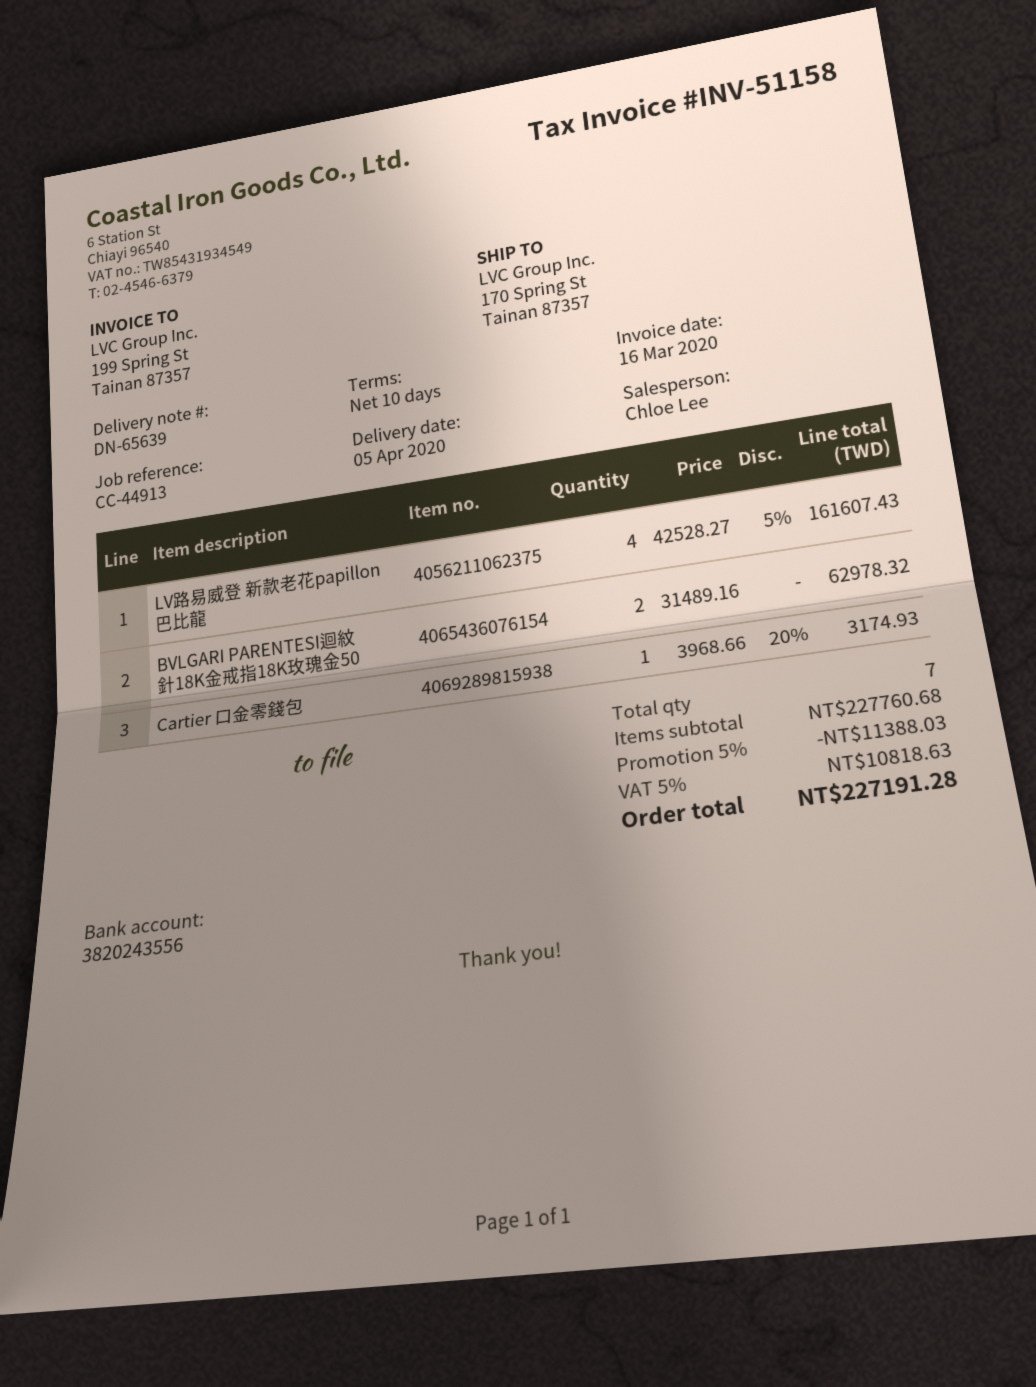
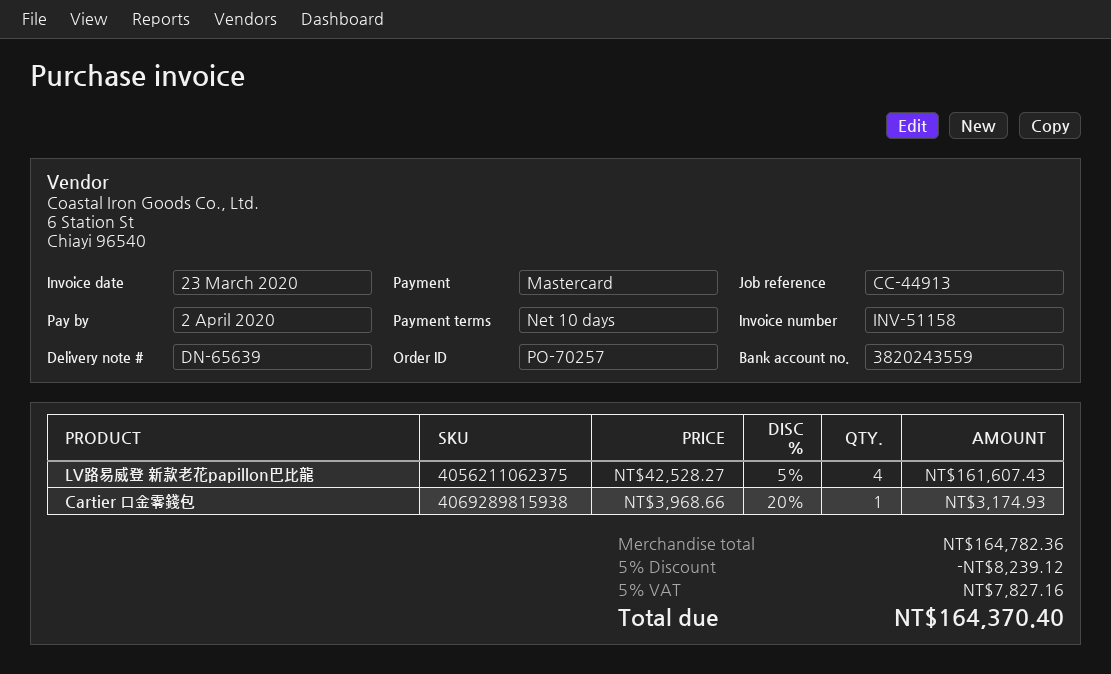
invoice date: 2020-03-16 -> 2020-03-23
bank account: 3820243556 -> 3820243559
BVLGARI PARENTESI迴紋針18K金戒指18K玫瑰金50: 2 x 31489.16 = 62978.32 -> none
subtotal: 227760.68 -> 164782.36
discount: 5% = 11388.03 -> 5% = 8239.12
tax: 5% = 10818.63 -> 5% = 7827.16
total: 227191.28 -> 164370.40

